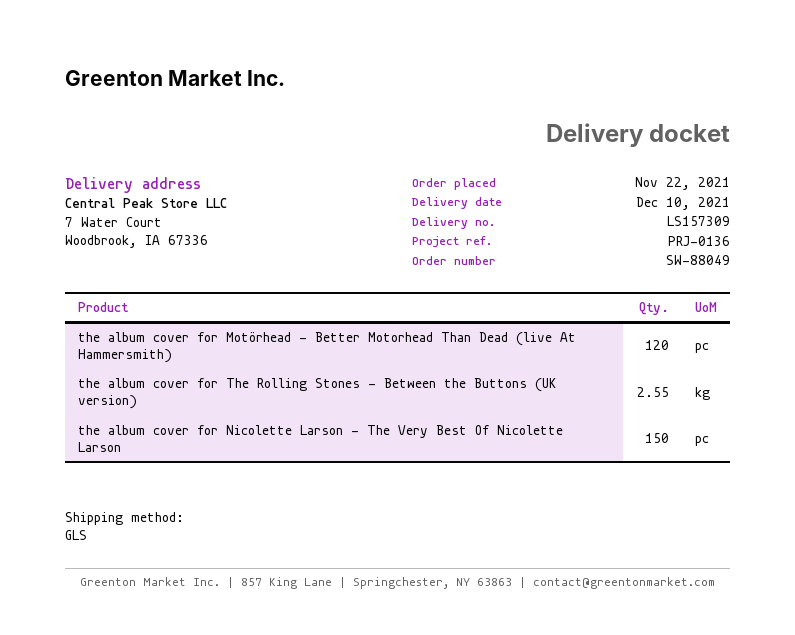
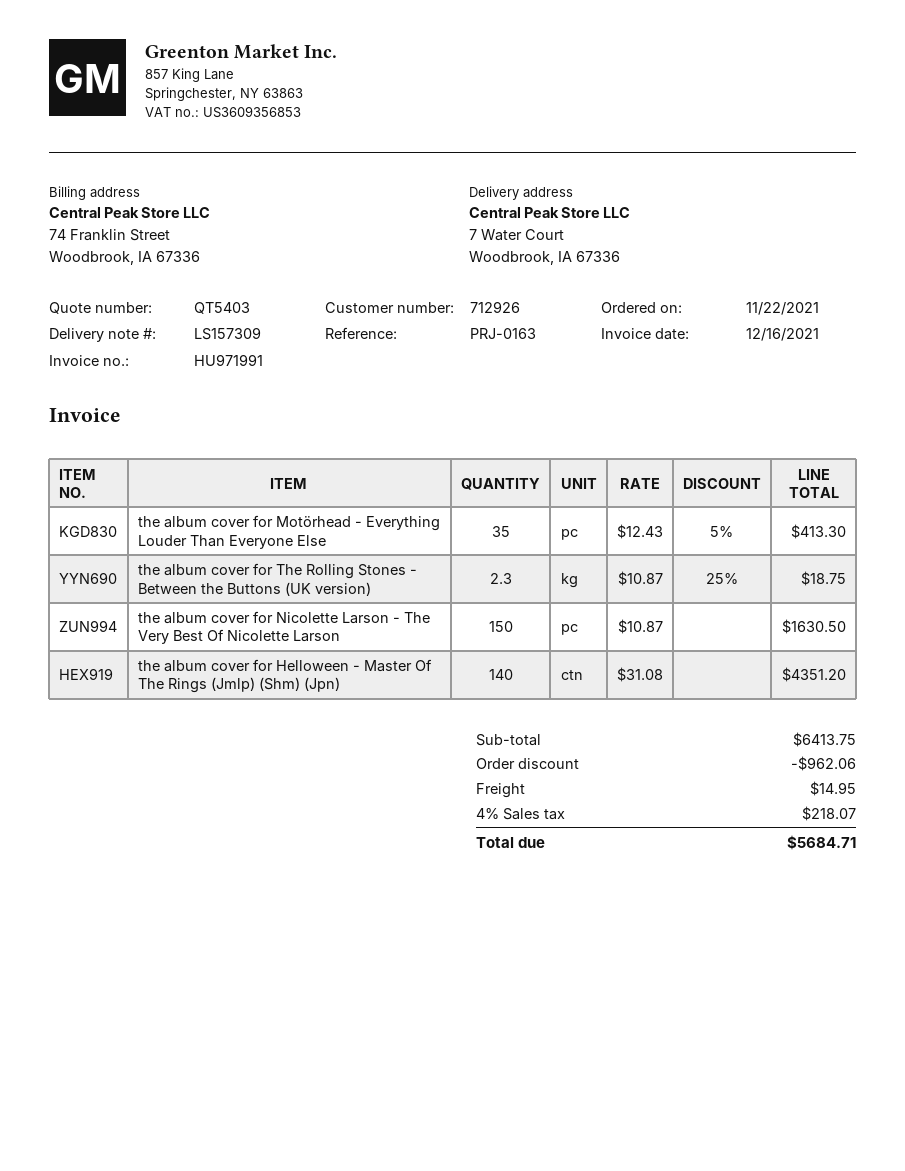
reference: PRJ-0136 -> PRJ-0163
the album cover for Motörhead - Better Motorhead Than Dead (live At Hammersmith): 120 -> none
the album cover for The Rolling Stones - Between the Buttons (UK version): 2.55 -> 2.3
the album cover for Motörhead - Everything Louder Than Everyone Else: none -> 35
the album cover for Helloween - Master Of The Rings (Jmlp) (Shm) (Jpn): none -> 140

